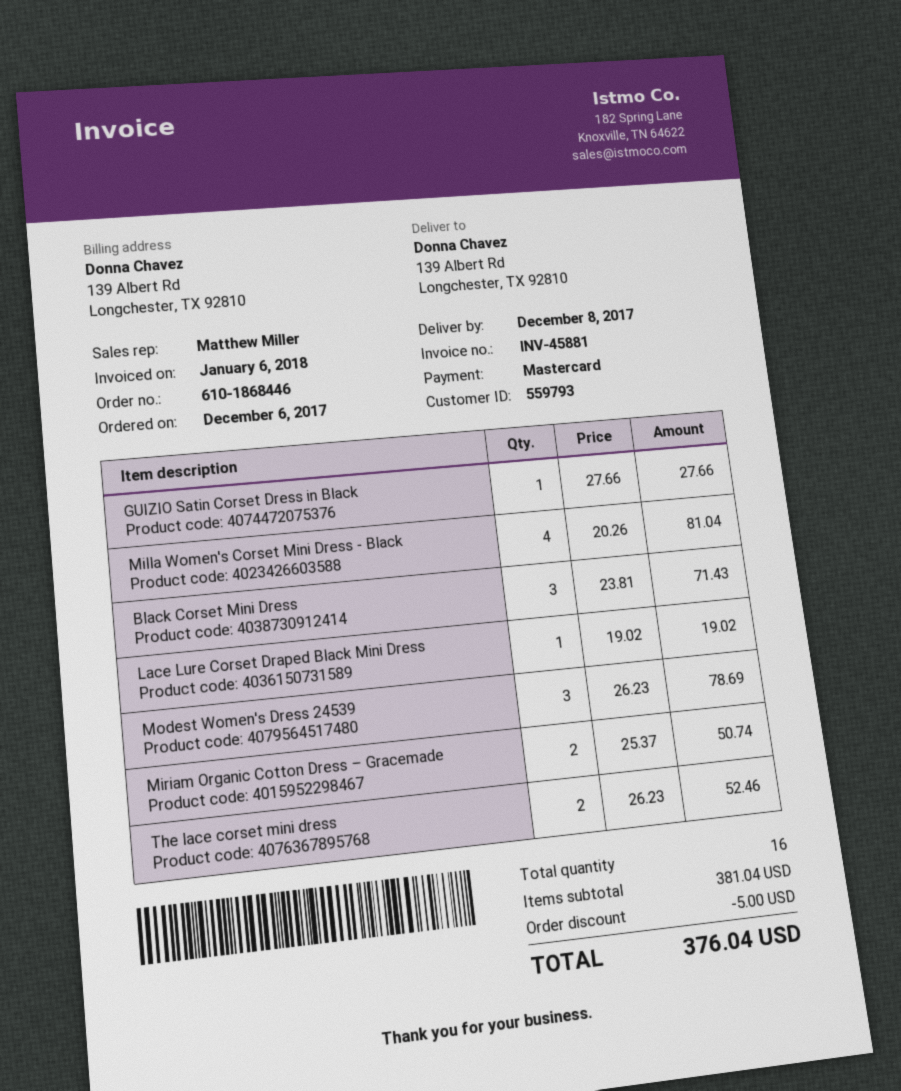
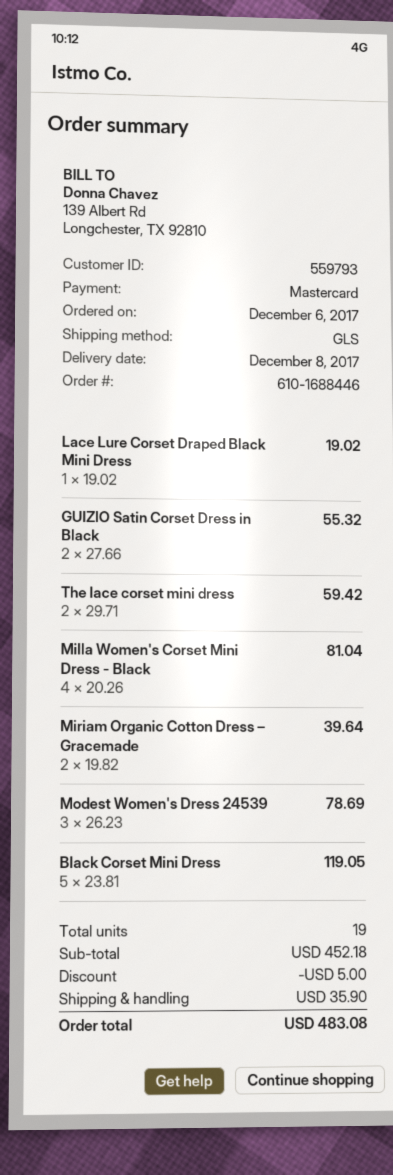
order number: 610-1868446 -> 610-1688446
GUIZIO Satin Corset Dress in Black: 1 x 27.66 = 27.66 -> 2 x 27.66 = 55.32
Black Corset Mini Dress: 3 x 23.81 = 71.43 -> 5 x 23.81 = 119.05
Miriam Organic Cotton Dress – Gracemade: 2 x 25.37 = 50.74 -> 2 x 19.82 = 39.64
The lace corset mini dress: 2 x 26.23 = 52.46 -> 2 x 29.71 = 59.42
total quantity: 16 -> 19
subtotal: 381.04 -> 452.18
shipping: none -> 35.90
total: 376.04 -> 483.08

